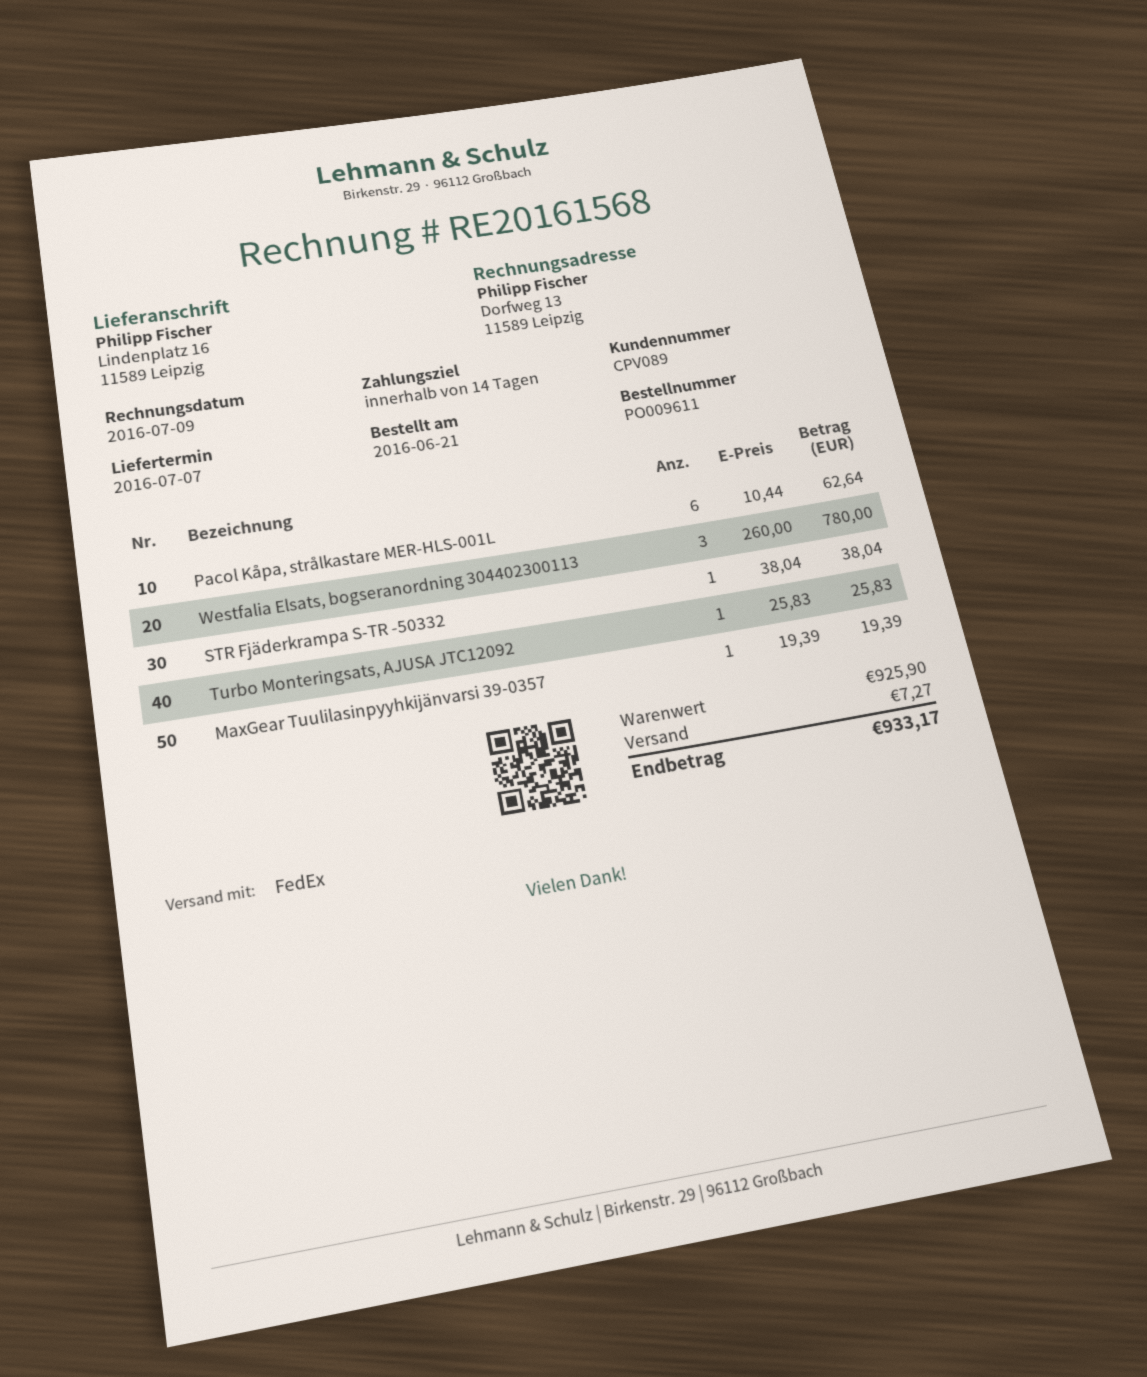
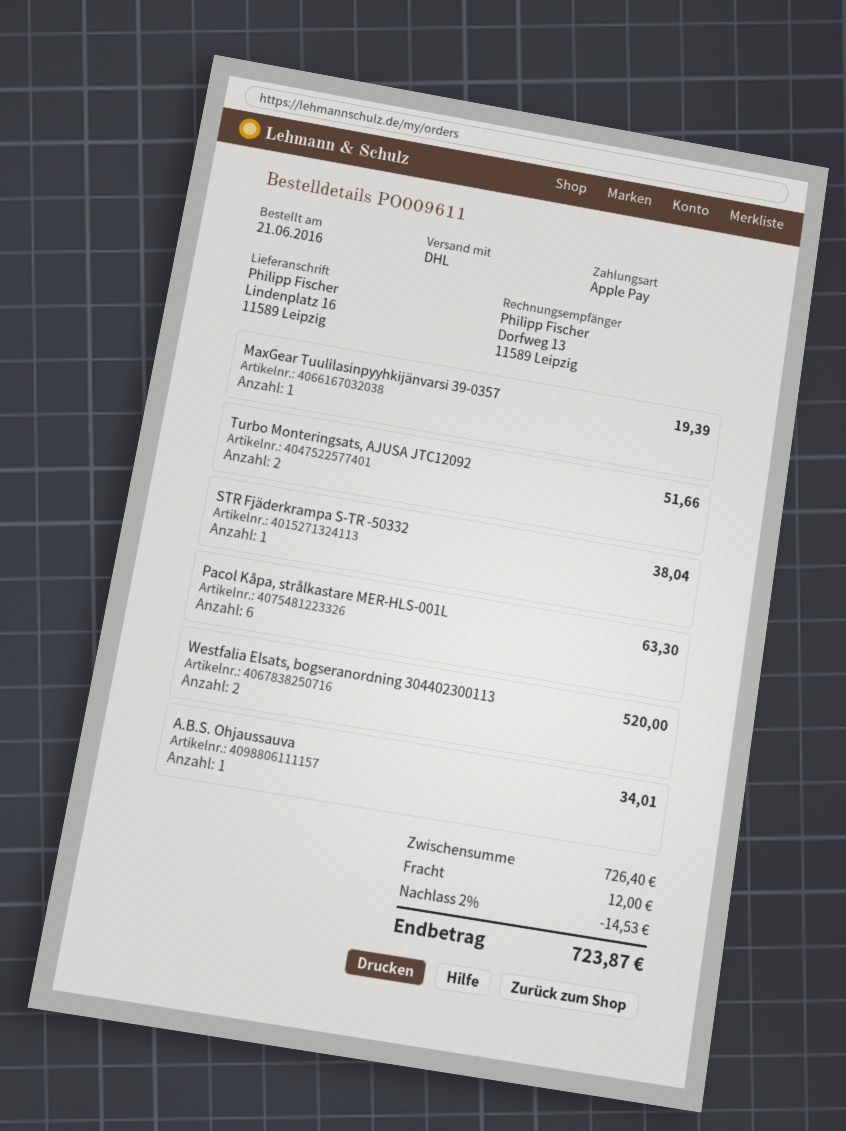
shipping method: FedEx -> DHL
Pacol Kåpa, strålkastare MER-HLS-001L: 6 for 62.64 -> 6 for 63.30
Westfalia Elsats, bogseranordning 304402300113: 3 for 780.00 -> 2 for 520.00
Turbo Monteringsats, AJUSA JTC12092: 1 for 25.83 -> 2 for 51.66
A.B.S. Ohjaussauva: none -> 1 for 34.01
subtotal: 925.90 -> 726.40
discount: none -> 2% = 14.53
shipping: 7.27 -> 12.00
total: 933.17 -> 723.87

